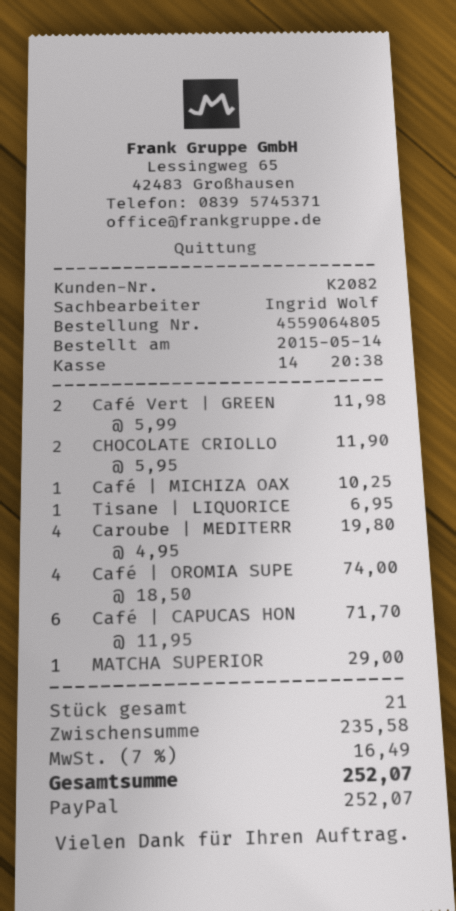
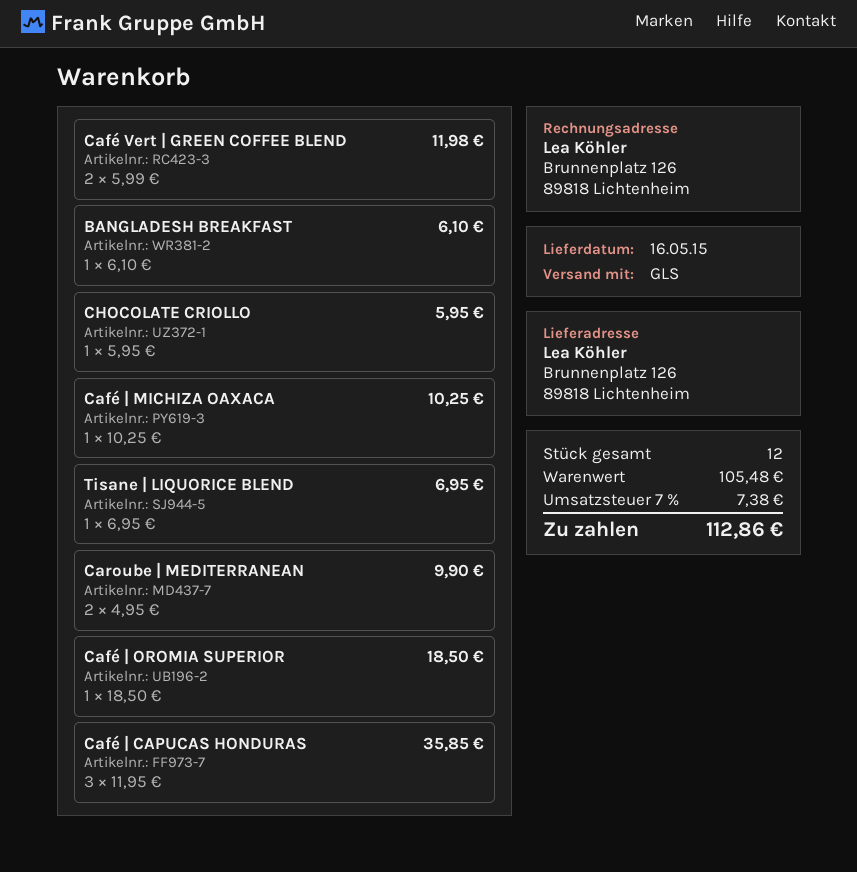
CHOCOLATE CRIOLLO: 2 x 5.95 = 11.90 -> 1 x 5.95 = 5.95
Caroube | MEDITERR: 4 x 4.95 = 19.80 -> 2 x 4.95 = 9.90
Café | OROMIA SUPE: 4 x 18.50 = 74.00 -> 1 x 18.50 = 18.50
Café | CAPUCAS HON: 6 x 11.95 = 71.70 -> 3 x 11.95 = 35.85
MATCHA SUPERIOR: 1 x 29.00 = 29.00 -> none
BANGLADESH BREAKFAST: none -> 1 x 6.10 = 6.10
total quantity: 21 -> 12
subtotal: 235.58 -> 105.48
tax: 7% = 16.49 -> 7% = 7.38
total: 252.07 -> 112.86

